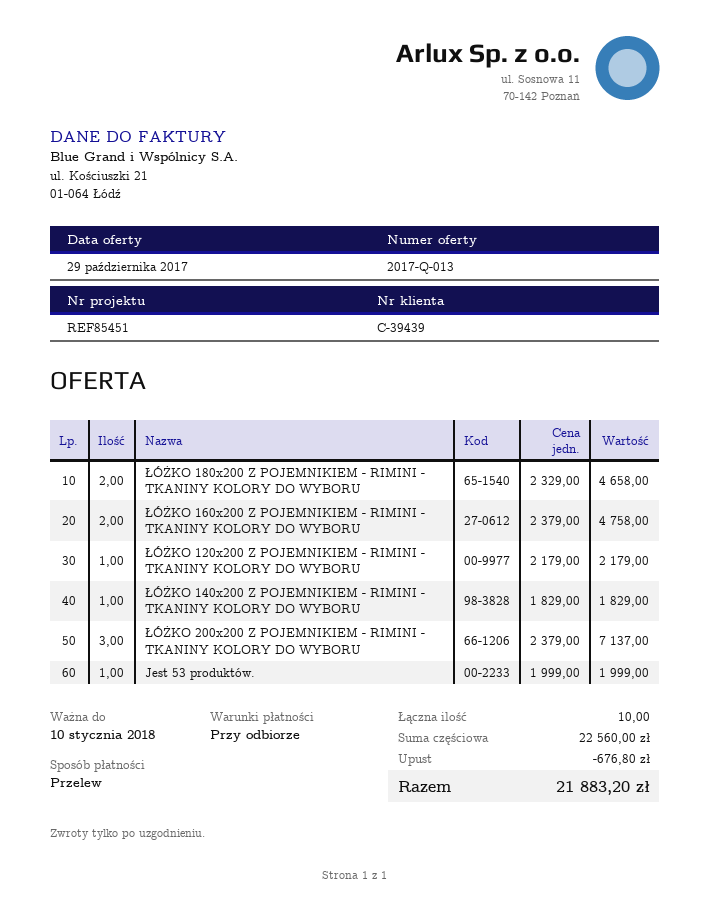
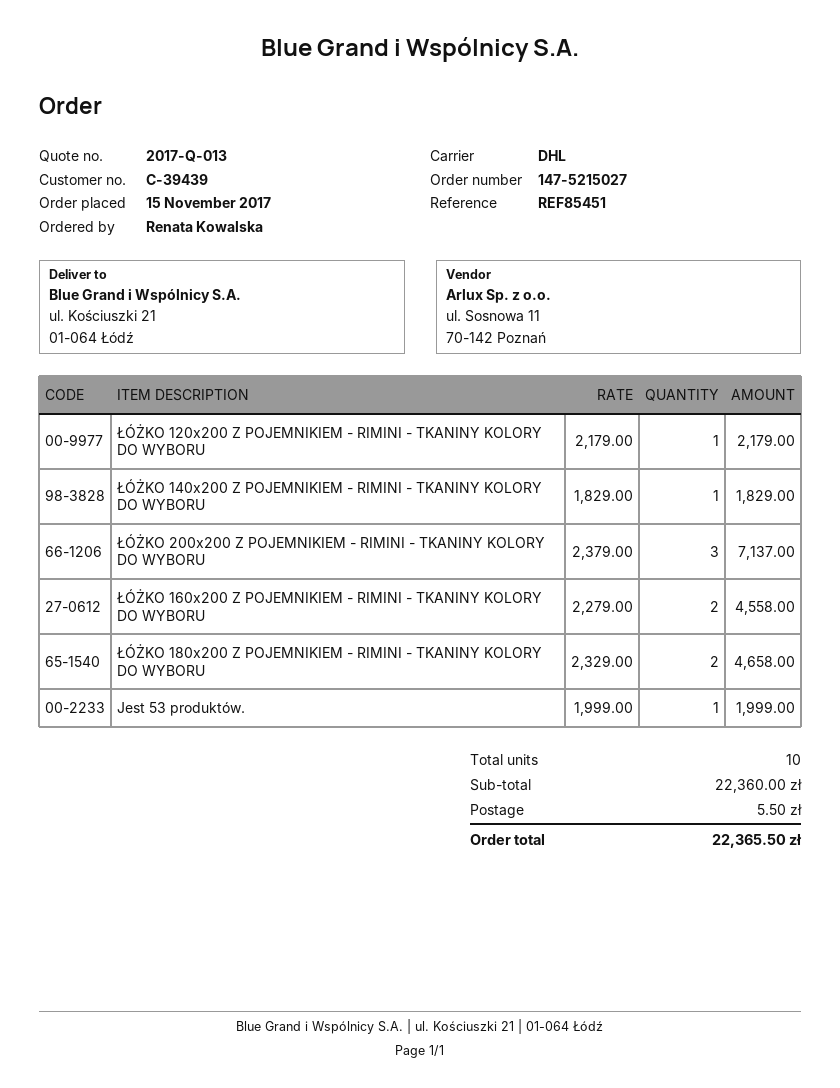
ŁÓŻKO 160x200 Z POJEMNIKIEM - RIMINI - TKANINY KOLORY DO WYBORU: 2 x 2379.00 = 4758.00 -> 2 x 2279.00 = 4558.00
subtotal: 22560.00 -> 22360.00
discount: 676.80 -> none
shipping: none -> 5.50
total: 21883.20 -> 22365.50

